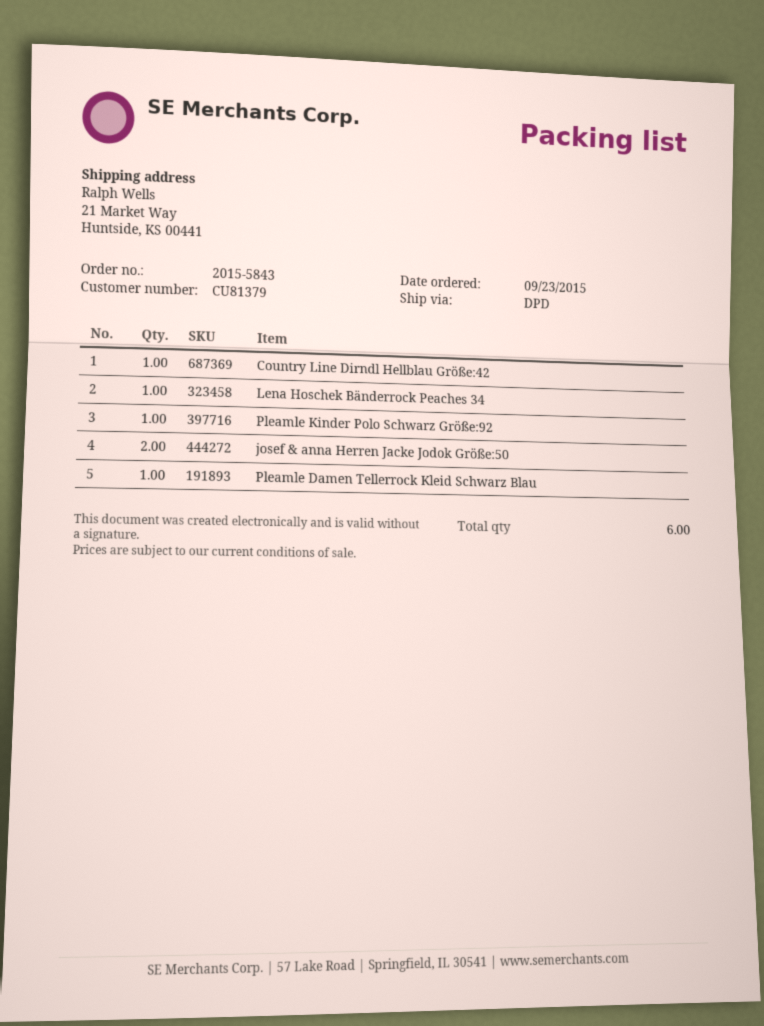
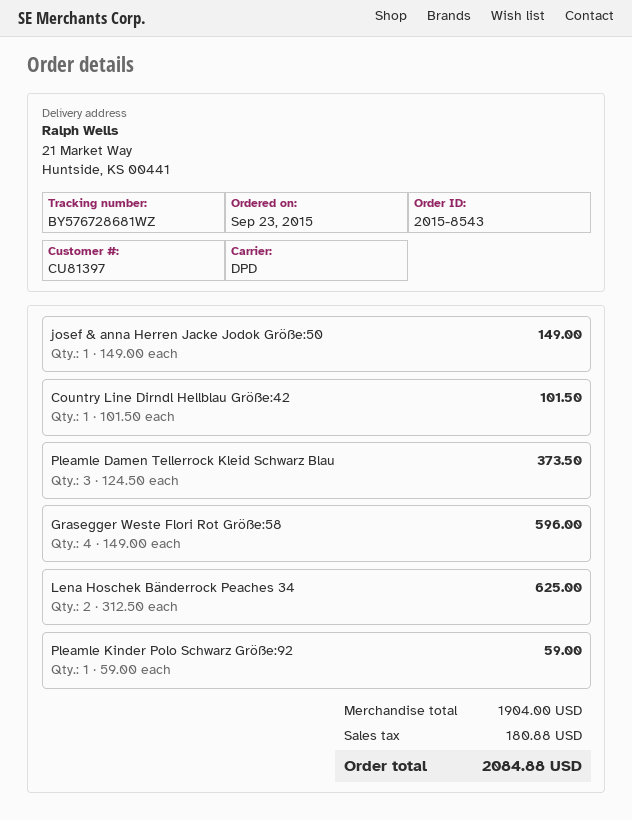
order number: 2015-5843 -> 2015-8543
customer number: CU81379 -> CU81397
Lena Hoschek Bänderrock Peaches 34: 1 -> 2
josef & anna Herren Jacke Jodok Größe:50: 2 -> 1
Pleamle Damen Tellerrock Kleid Schwarz Blau: 1 -> 3
Grasegger Weste Flori Rot Größe:58: none -> 4

